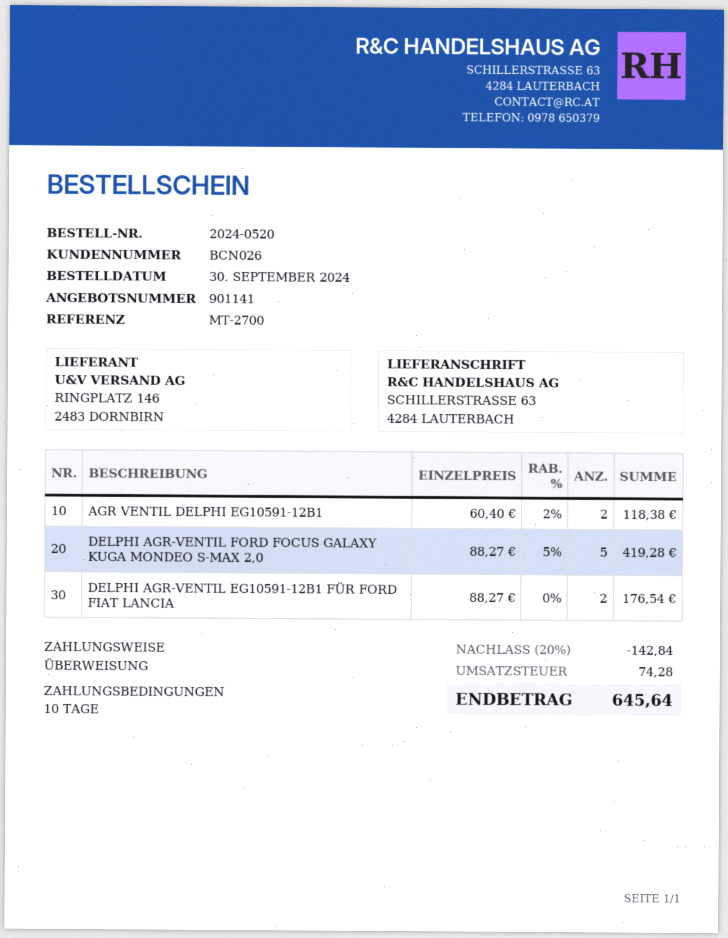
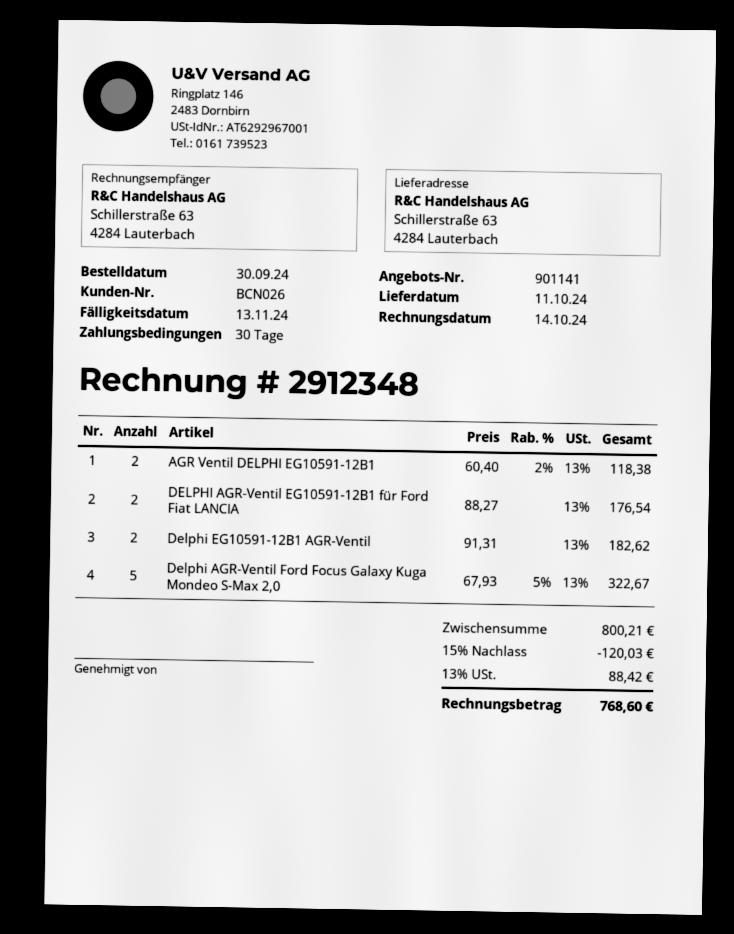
payment terms: 10 days -> 30 days
DELPHI AGR-VENTIL FORD FOCUS GALAXY KUGA MONDEO S-MAX 2,0: 5 x 88.27 - 5% = 419.28 -> 5 x 67.93 - 5% = 322.67
Delphi EG10591-12B1 AGR-Ventil: none -> 2 x 91.31 = 182.62
discount: 20% = 142.84 -> 15% = 120.03
tax: 74.28 -> 88.42
total: 645.64 -> 768.60

